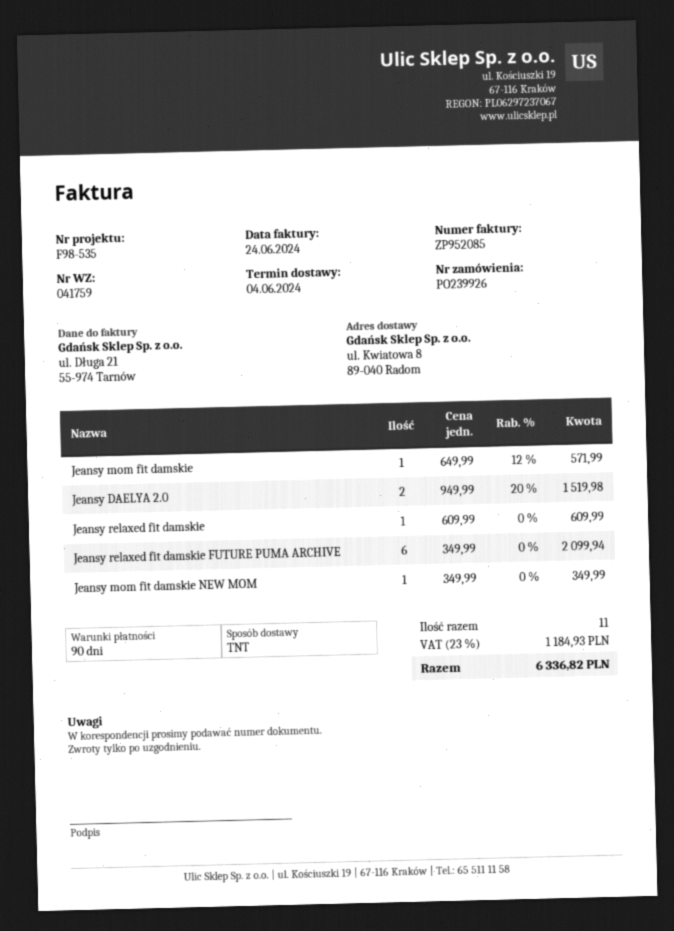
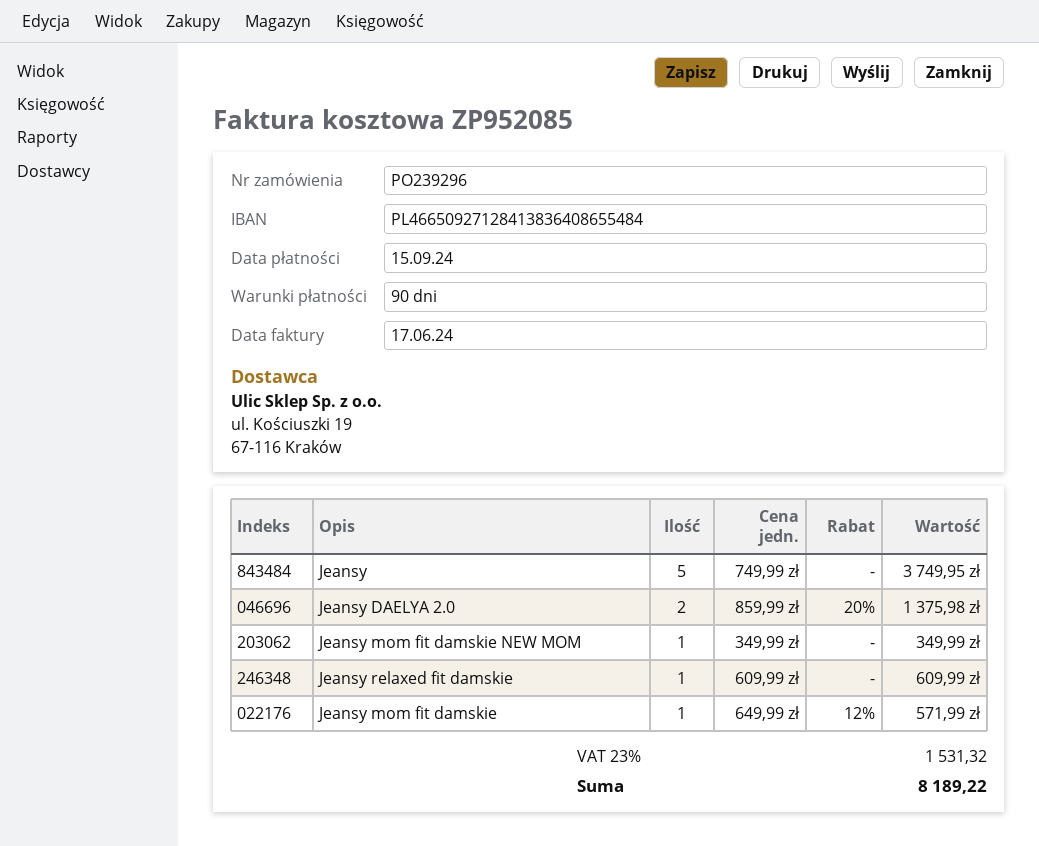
order number: PO239926 -> PO239296
invoice date: 2024-06-24 -> 2024-06-17
Jeansy DAELYA 2.0: 2 x 949.99 - 20% = 1519.98 -> 2 x 859.99 - 20% = 1375.98
Jeansy relaxed fit damskie FUTURE PUMA ARCHIVE: 6 x 349.99 = 2099.94 -> none
Jeansy: none -> 5 x 749.99 = 3749.95
tax: 23% = 1184.93 -> 23% = 1531.32
total: 6336.82 -> 8189.22

